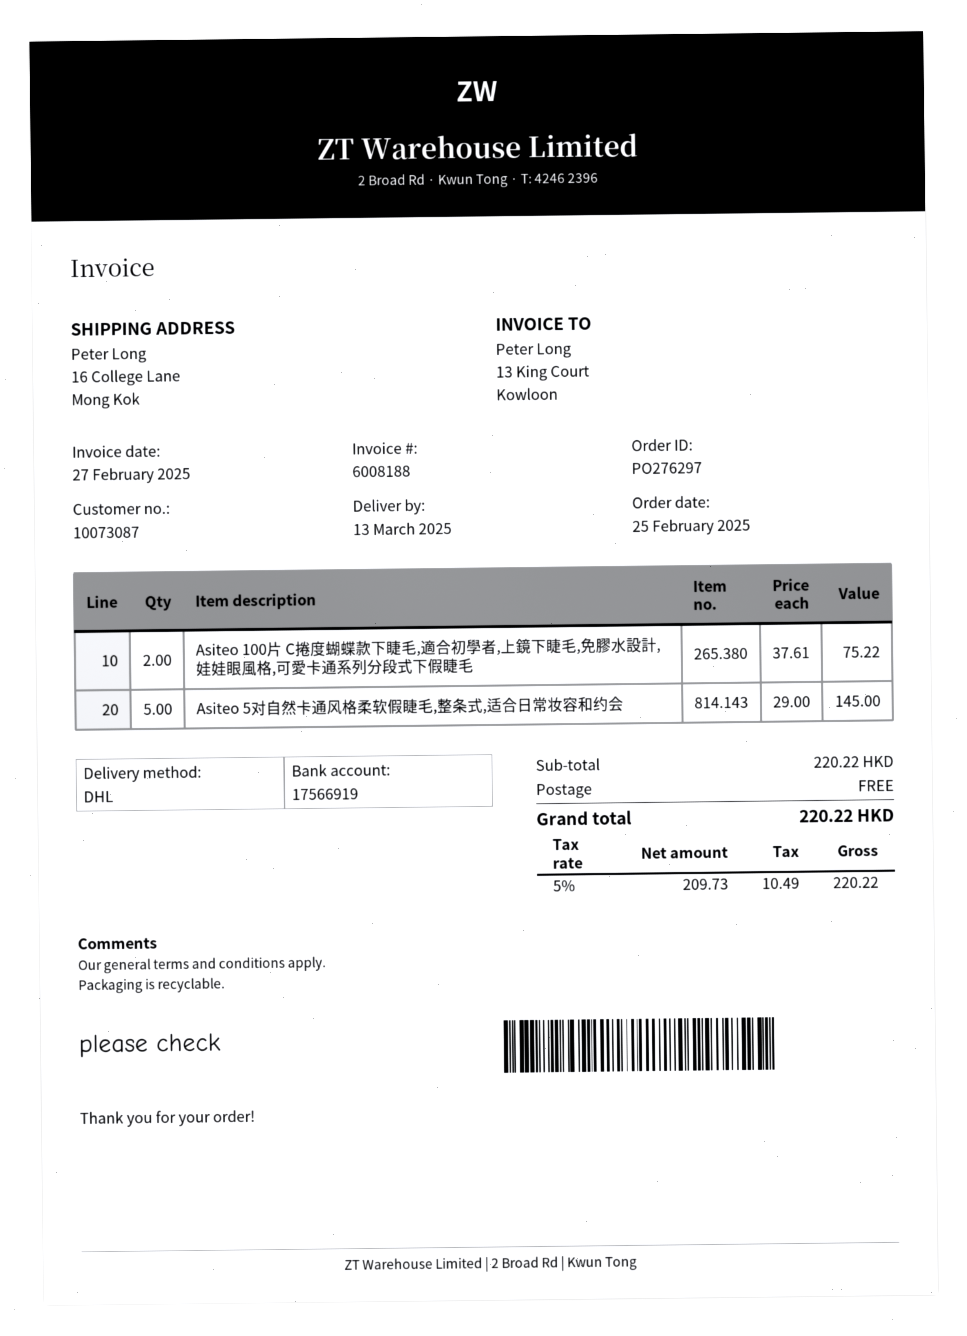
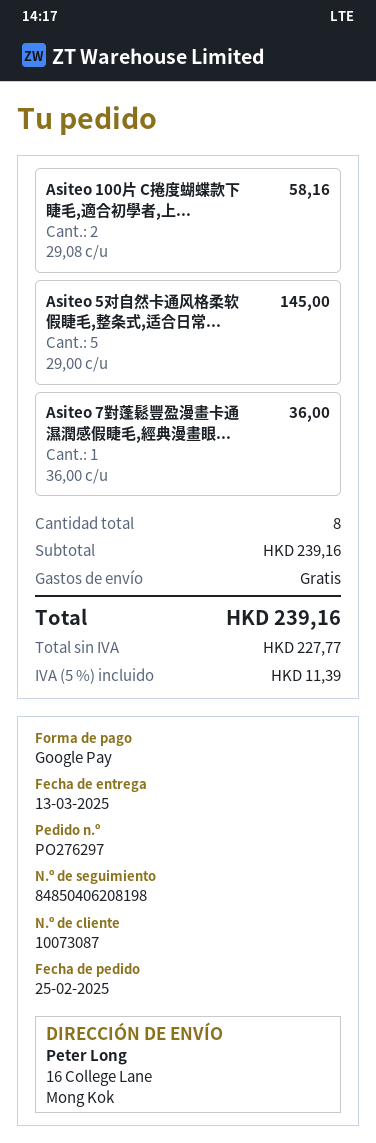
Asiteo 100片 C捲度蝴蝶款下睫毛,適合初學者,上鏡下睫毛,免膠水設計,娃娃眼風格,可愛卡通系列分段式下假睫毛: 2 x 37.61 = 75.22 -> 2 x 29.08 = 58.16
Asiteo 7對蓬鬆豐盈漫畫卡通濕潤感假睫毛,經典漫畫眼...: none -> 1 x 36.00 = 36.00
subtotal: 220.22 -> 239.16
net: 209.73 -> 227.77
tax: 5% = 10.49 -> 5% = 11.39
total: 220.22 -> 239.16

